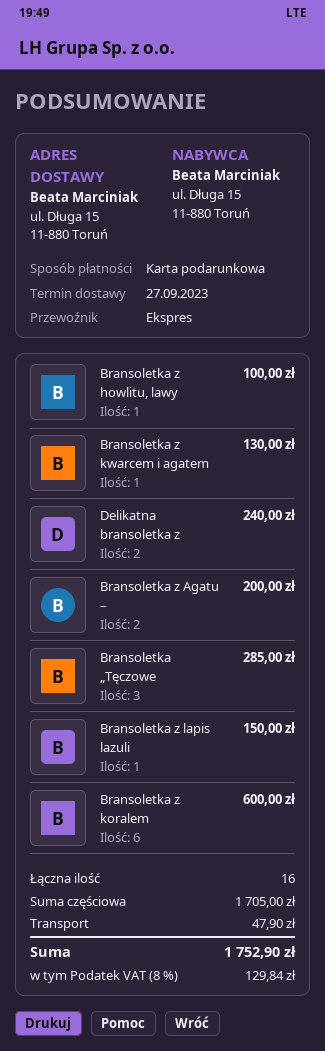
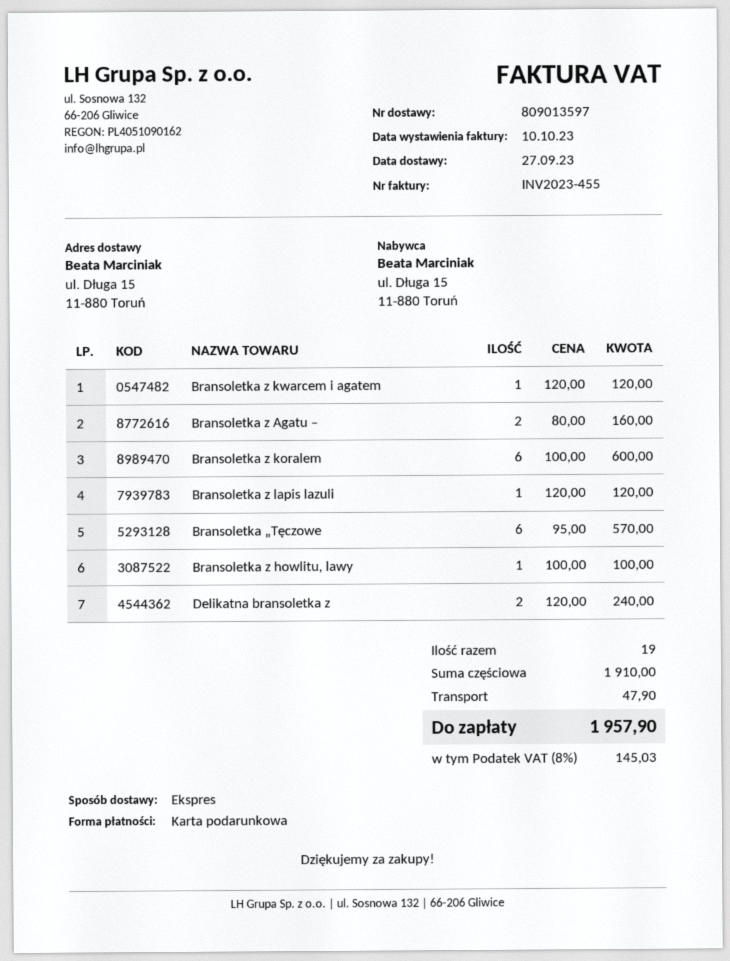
Bransoletka z kwarcem i agatem: 1 for 130.00 -> 1 for 120.00
Bransoletka z Agatu –: 2 for 200.00 -> 2 for 160.00
Bransoletka „Tęczowe: 3 for 285.00 -> 6 for 570.00
Bransoletka z lapis lazuli: 1 for 150.00 -> 1 for 120.00
total quantity: 16 -> 19
subtotal: 1705.00 -> 1910.00
tax: 8% = 129.84 -> 8% = 145.03
total: 1752.90 -> 1957.90

